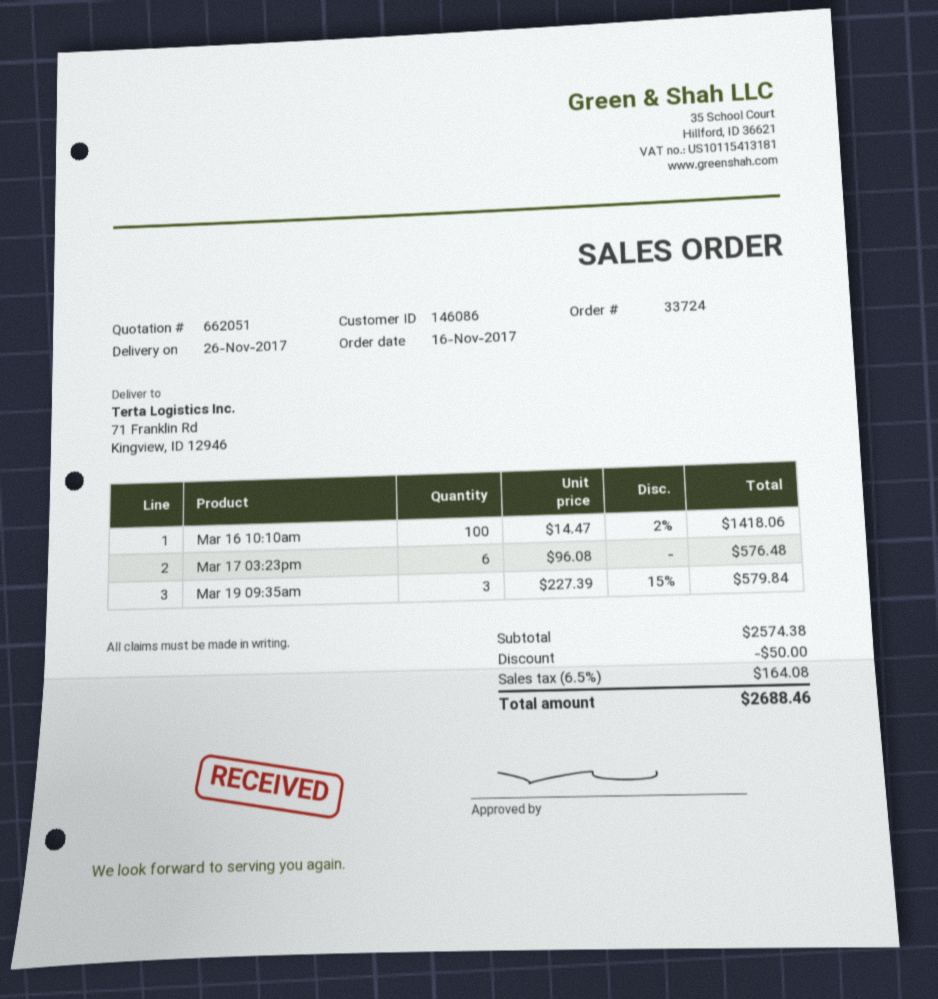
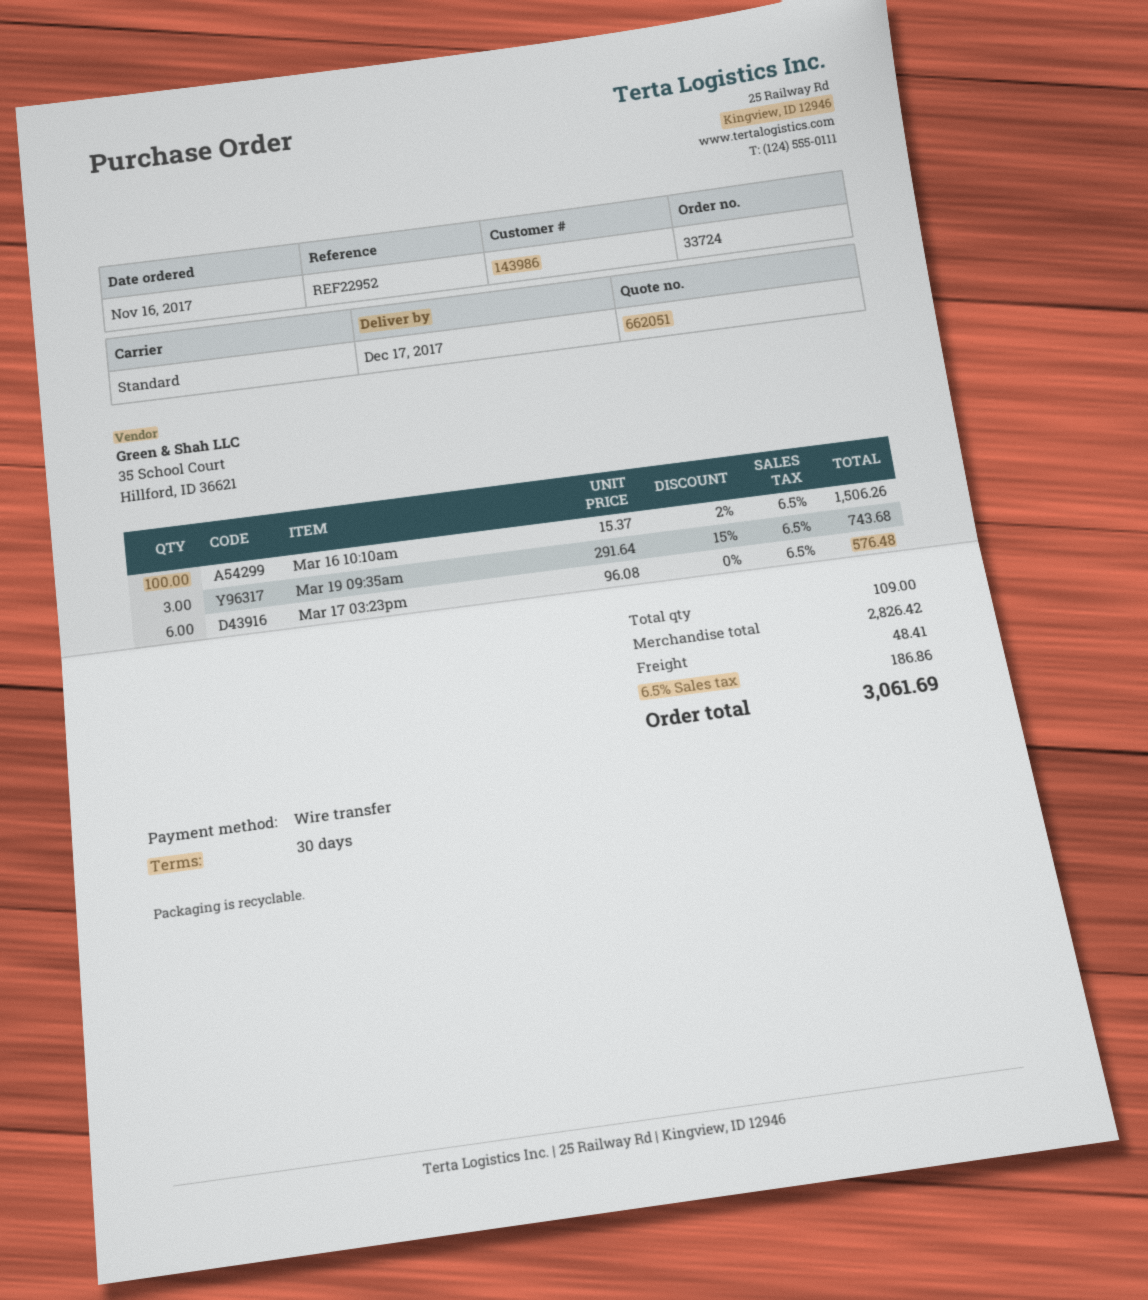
delivery date: 2017-11-26 -> 2017-12-17
customer number: 146086 -> 143986
Mar 16 10:10am: 100 x 14.47 - 2% = 1418.06 -> 100 x 15.37 - 2% = 1506.26
Mar 19 09:35am: 3 x 227.39 - 15% = 579.84 -> 3 x 291.64 - 15% = 743.68
subtotal: 2574.38 -> 2826.42
discount: 50.00 -> none
shipping: none -> 48.41
tax: 6.5% = 164.08 -> 6.5% = 186.86
total: 2688.46 -> 3061.69

